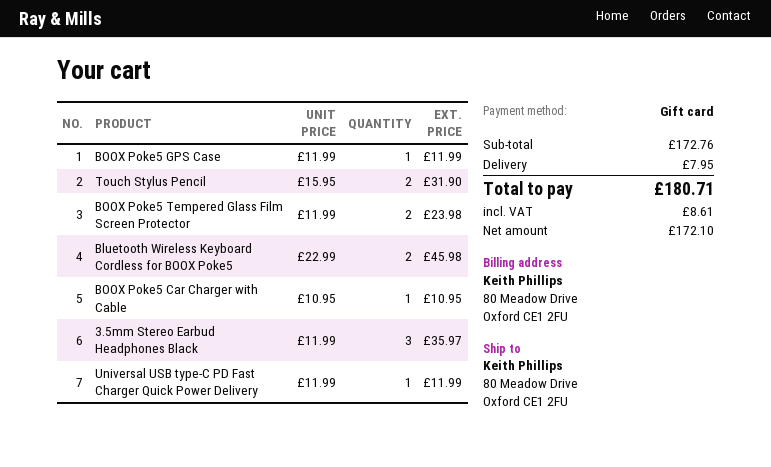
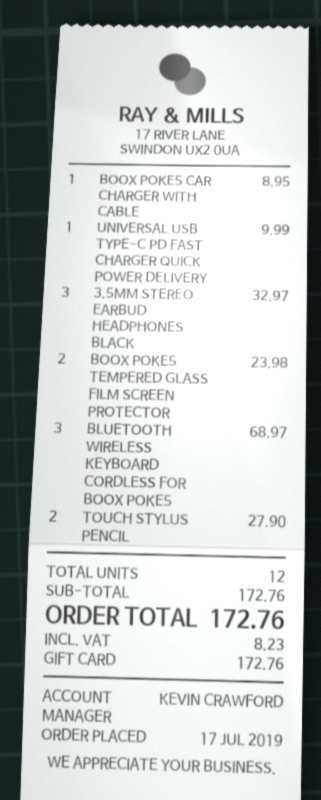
BOOX Poke5 GPS Case: 1 for 11.99 -> none
Touch Stylus Pencil: 2 for 31.90 -> 2 for 27.90
Bluetooth Wireless Keyboard Cordless for BOOX Poke5: 2 for 45.98 -> 3 for 68.97
BOOX Poke5 Car Charger with Cable: 1 for 10.95 -> 1 for 8.95
3.5mm Stereo Earbud Headphones Black: 3 for 35.97 -> 3 for 32.97
Universal USB type-C PD Fast Charger Quick Power Delivery: 1 for 11.99 -> 1 for 9.99
shipping: 7.95 -> none
tax: 8.61 -> 8.23
total: 180.71 -> 172.76

